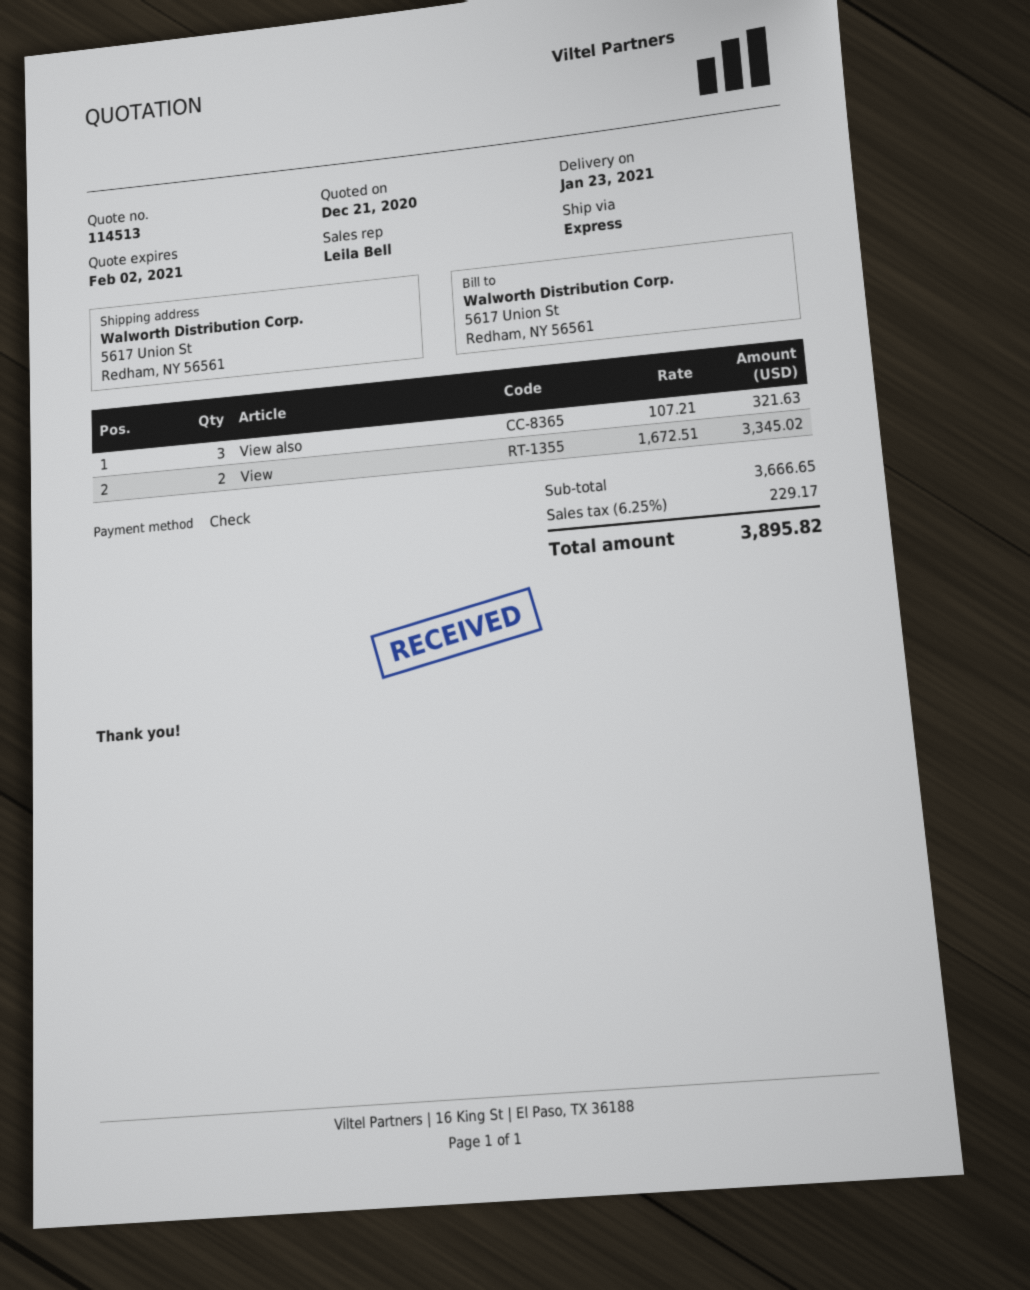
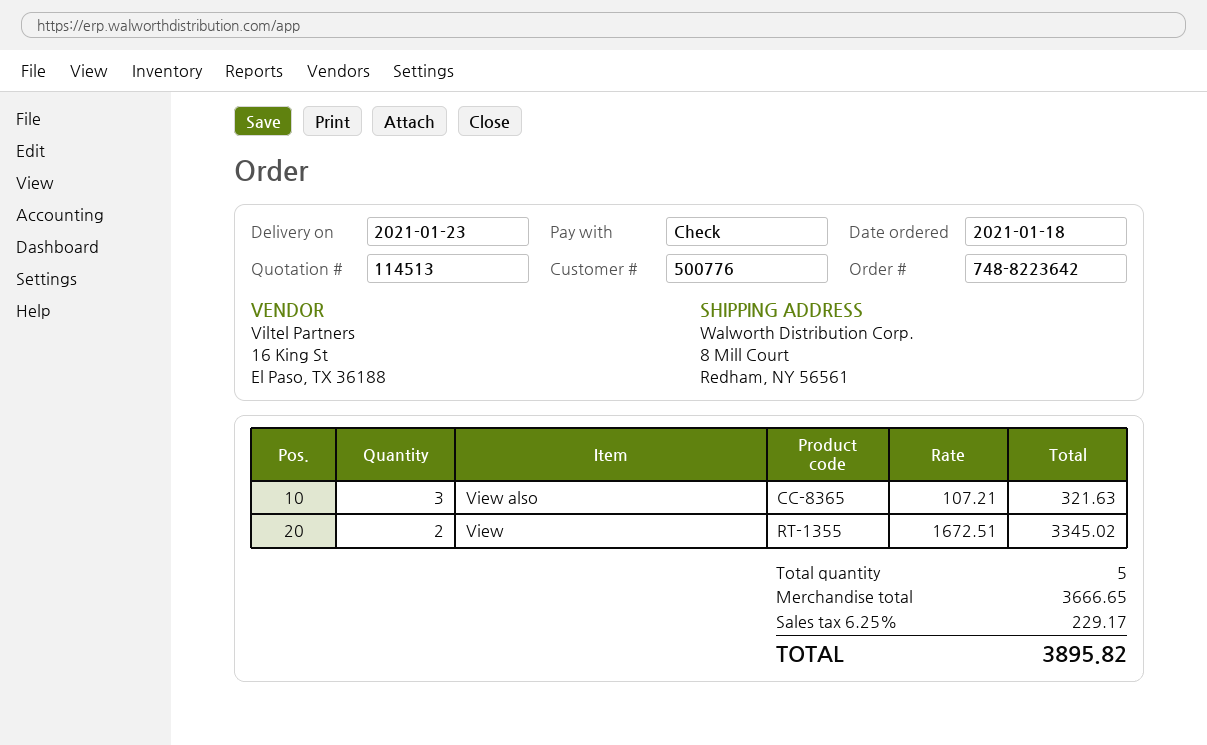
ship to: 5617 Union St, Redham, NY 56561 -> 8 Mill Court, Redham, NY 56561

